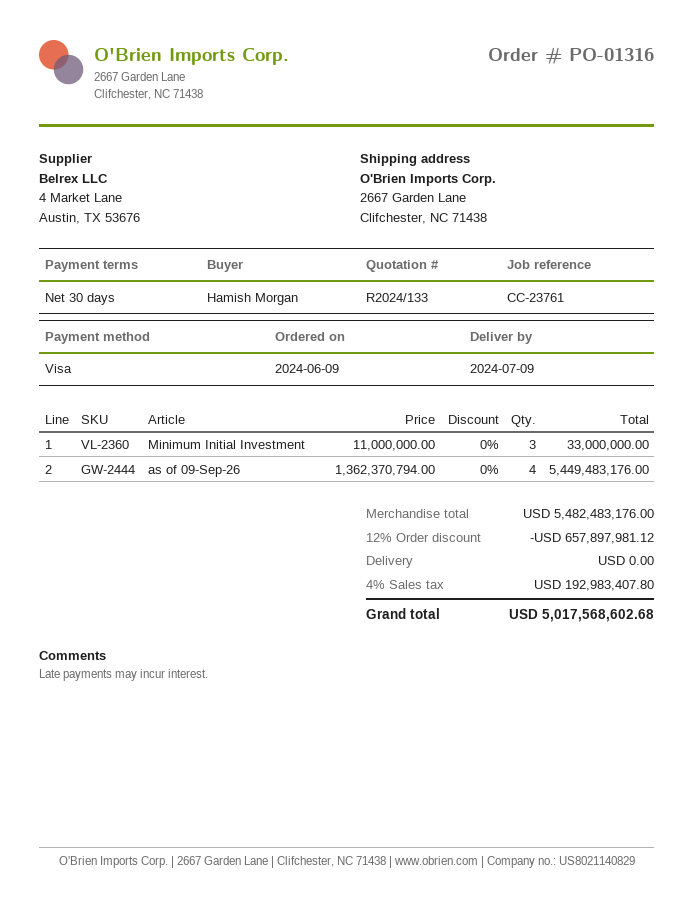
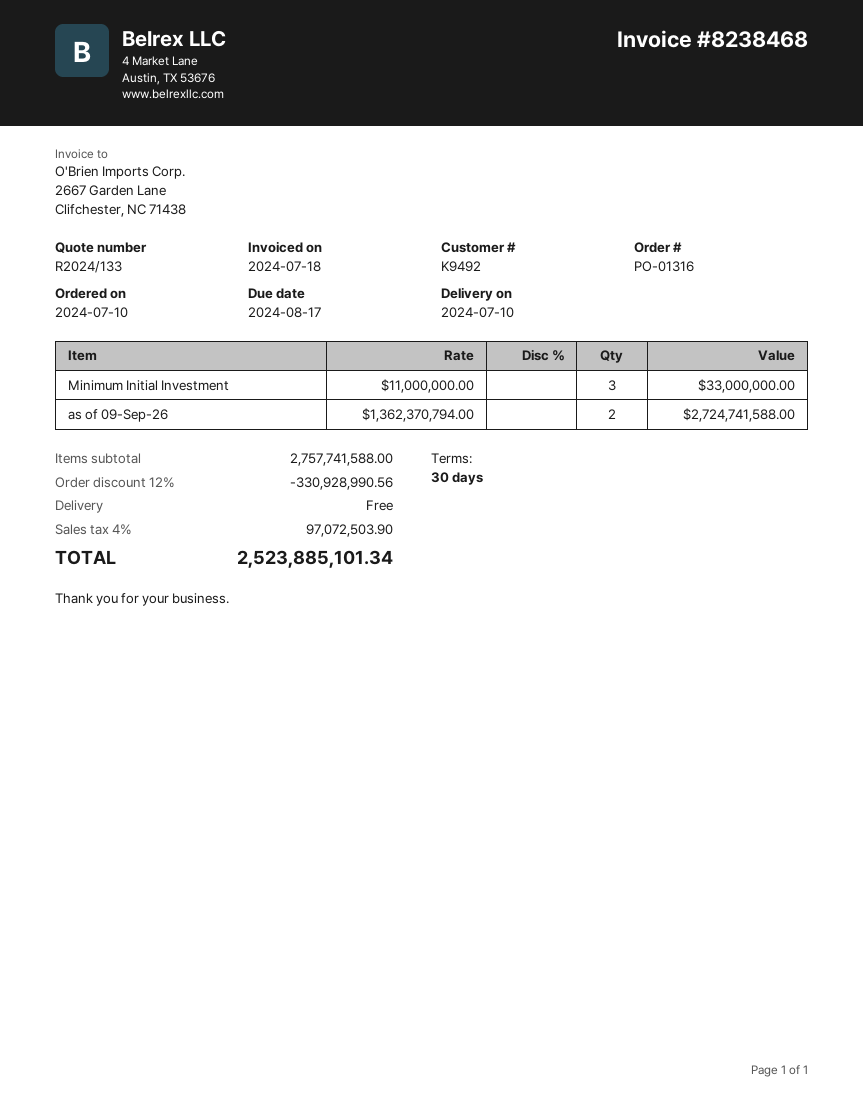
order date: 2024-06-09 -> 2024-07-10
delivery date: 2024-07-09 -> 2024-07-10
as of 09-Sep-26: 4 x 1362370794.00 = 5449483176.00 -> 2 x 1362370794.00 = 2724741588.00
subtotal: 5482483176.00 -> 2757741588.00
discount: 12% = 657897981.12 -> 12% = 330928990.56
tax: 4% = 192983407.80 -> 4% = 97072503.90
total: 5017568602.68 -> 2523885101.34

